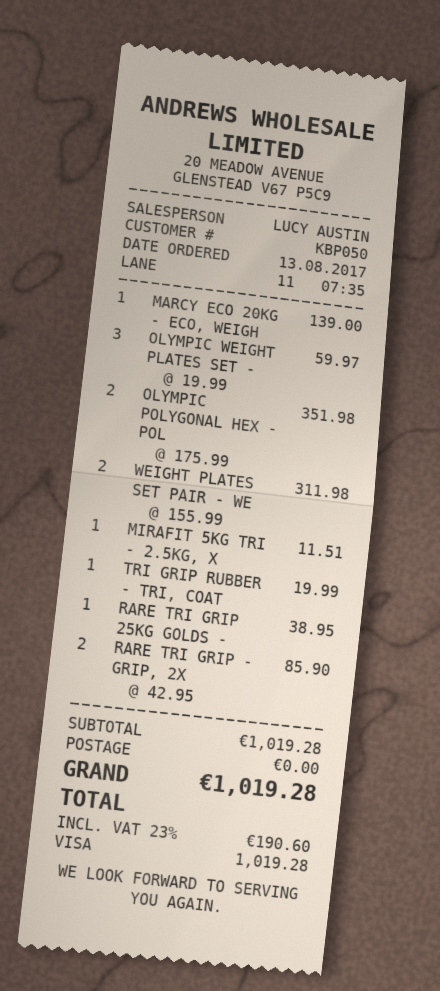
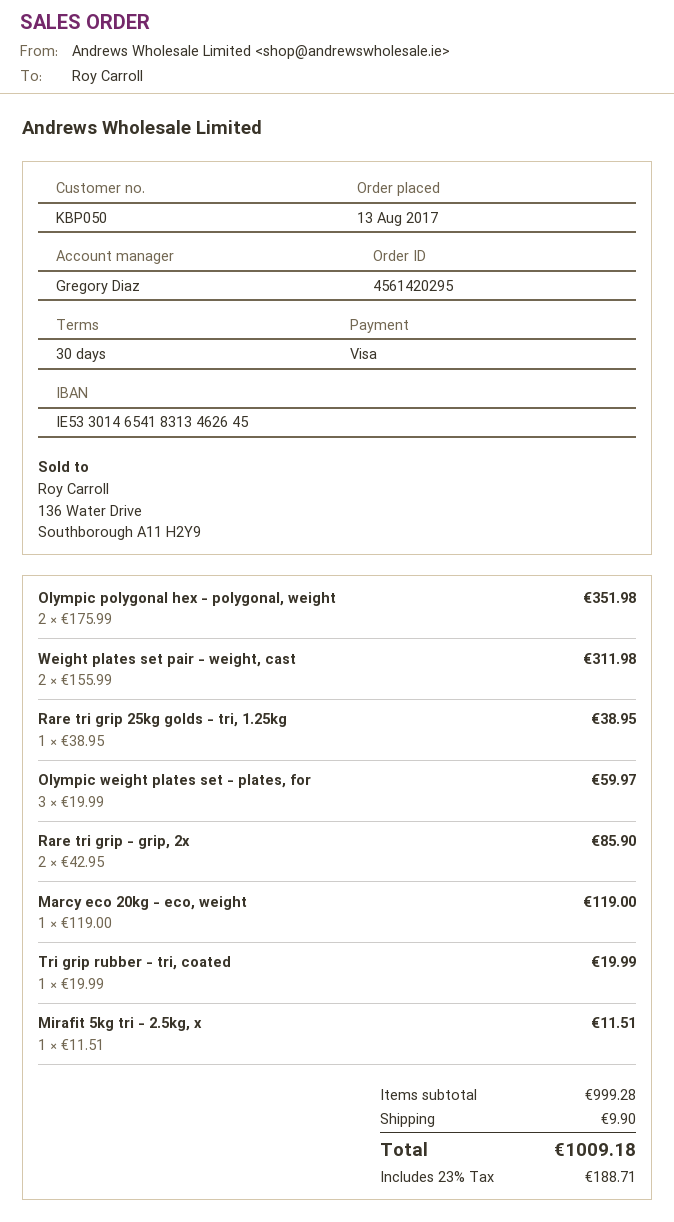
sales rep: LUCY AUSTIN -> Gregory Diaz
MARCY ECO 20KG - ECO, WEIGH: 1 x 139.00 = 139.00 -> 1 x 119.00 = 119.00
subtotal: 1019.28 -> 999.28
shipping: 0.00 -> 9.90
tax: 23% = 190.60 -> 23% = 188.71
total: 1019.28 -> 1009.18

